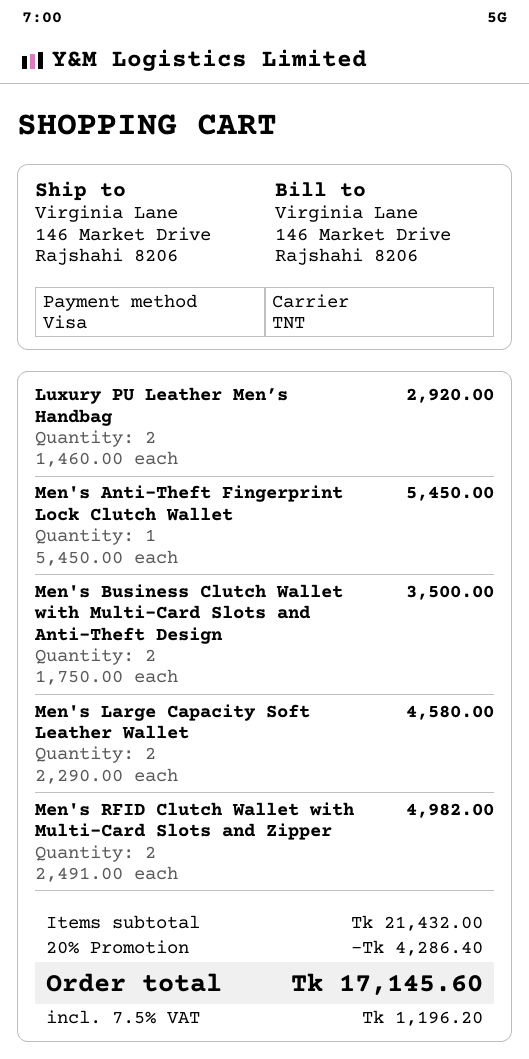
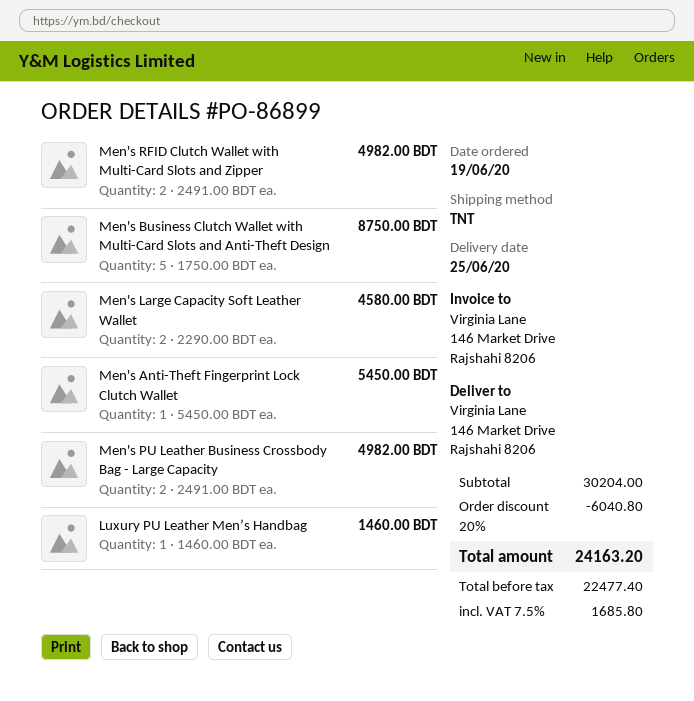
Luxury PU Leather Men’s Handbag: 2 x 1460.00 = 2920.00 -> 1 x 1460.00 = 1460.00
Men's Business Clutch Wallet with Multi-Card Slots and Anti-Theft Design: 2 x 1750.00 = 3500.00 -> 5 x 1750.00 = 8750.00
Men's PU Leather Business Crossbody Bag - Large Capacity: none -> 2 x 2491.00 = 4982.00
subtotal: 21432.00 -> 30204.00
discount: 20% = 4286.40 -> 20% = 6040.80
tax: 7.5% = 1196.20 -> 7.5% = 1685.80
total: 17145.60 -> 24163.20

